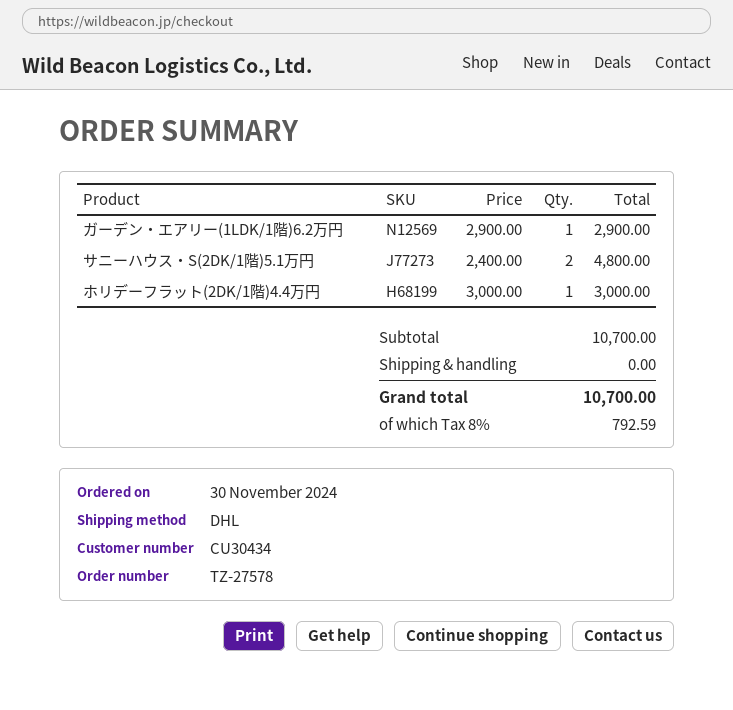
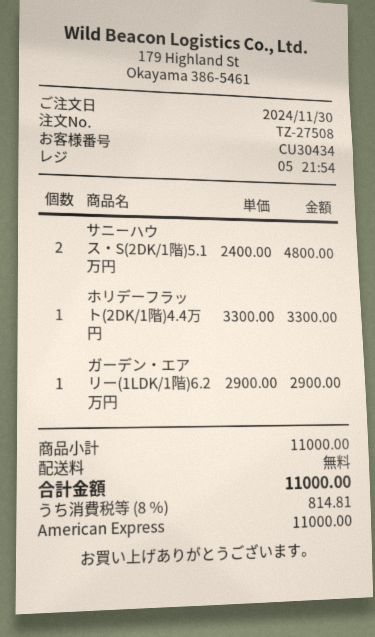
order number: TZ-27578 -> TZ-27508
ホリデーフラット(2DK/1階)4.4万円: 1 x 3000.00 = 3000.00 -> 1 x 3300.00 = 3300.00
subtotal: 10700.00 -> 11000.00
tax: 8% = 792.59 -> 8% = 814.81
total: 10700.00 -> 11000.00

